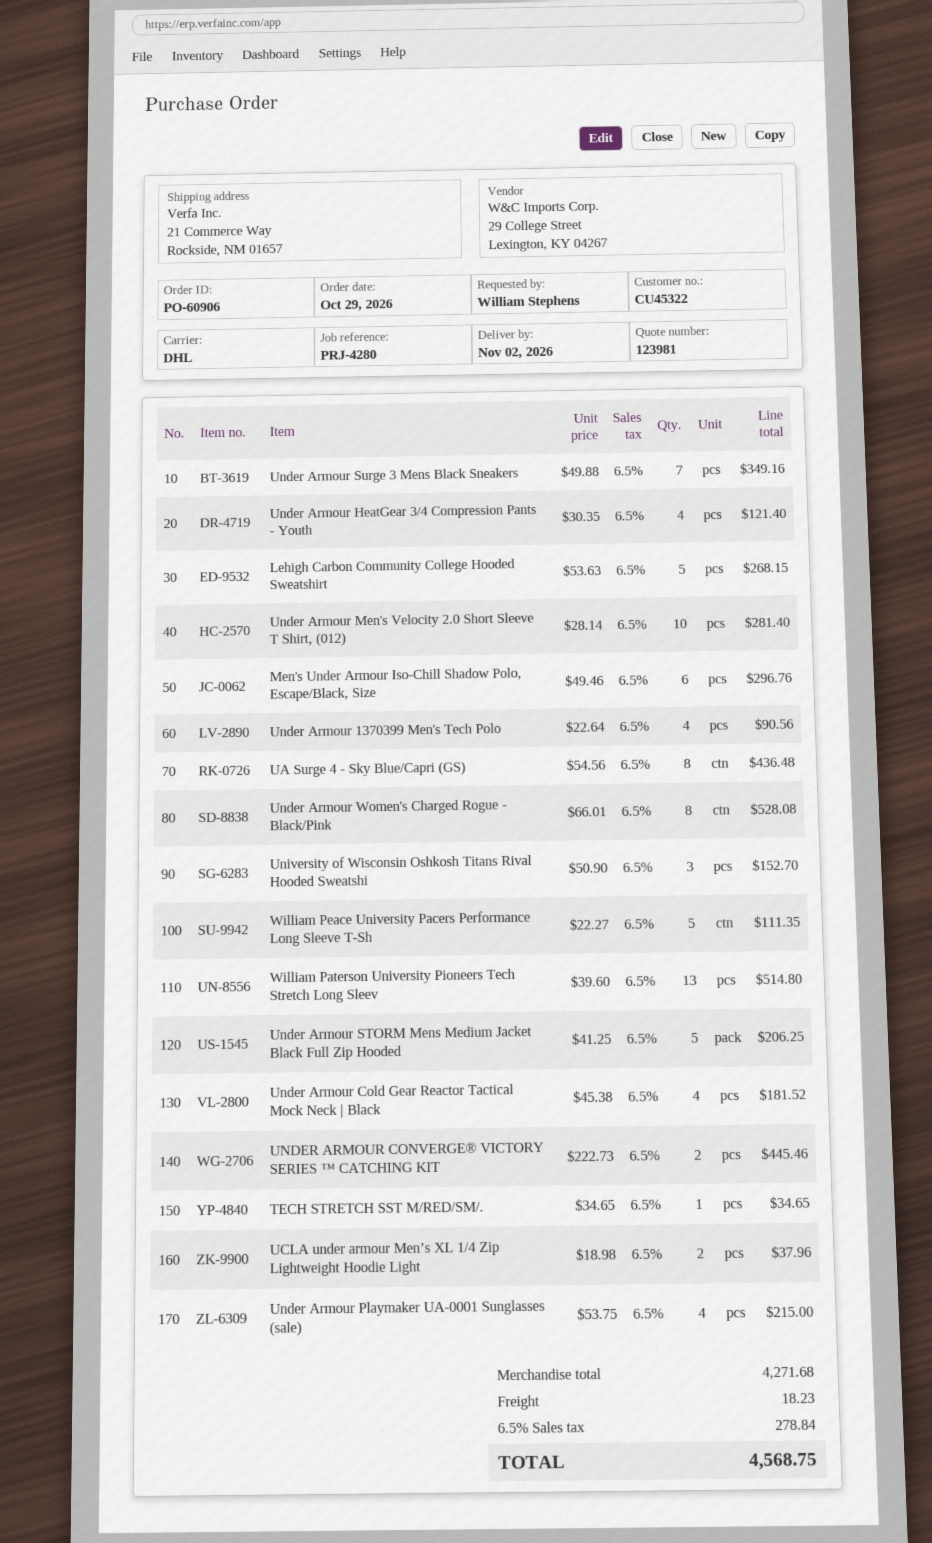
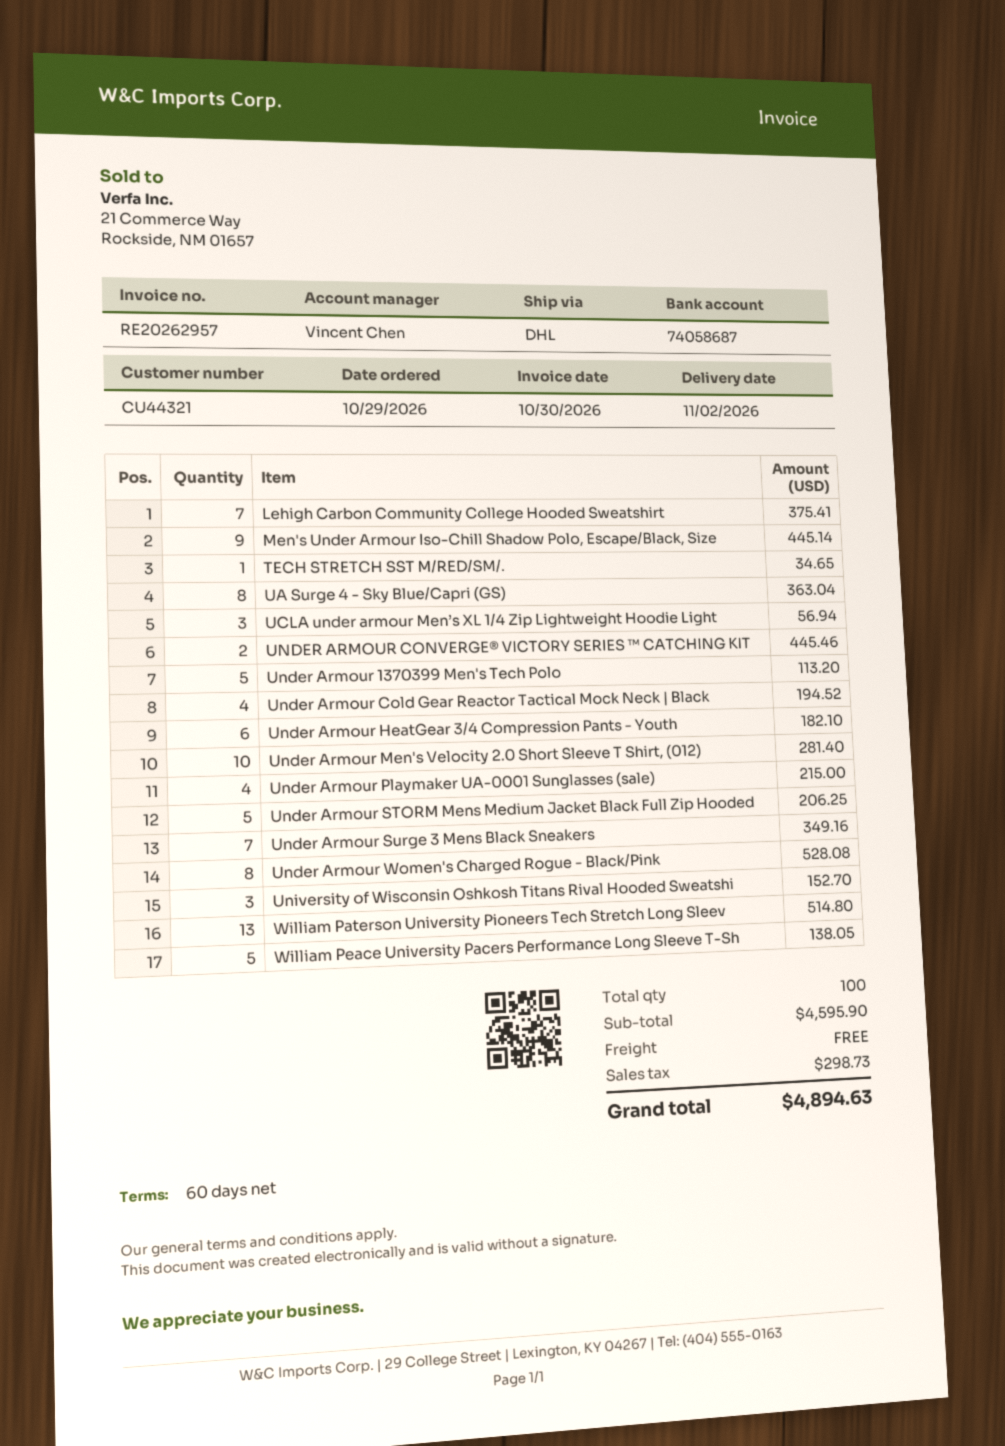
customer number: CU45322 -> CU44321
Under Armour HeatGear 3/4 Compression Pants - Youth: 4 for 121.40 -> 6 for 182.10
Lehigh Carbon Community College Hooded Sweatshirt: 5 for 268.15 -> 7 for 375.41
Men's Under Armour Iso-Chill Shadow Polo, Escape/Black, Size: 6 for 296.76 -> 9 for 445.14
Under Armour 1370399 Men's Tech Polo: 4 for 90.56 -> 5 for 113.20
UA Surge 4 - Sky Blue/Capri (GS): 8 for 436.48 -> 8 for 363.04
William Peace University Pacers Performance Long Sleeve T-Sh: 5 for 111.35 -> 5 for 138.05
Under Armour Cold Gear Reactor Tactical Mock Neck | Black: 4 for 181.52 -> 4 for 194.52
UCLA under armour Men’s XL 1/4 Zip Lightweight Hoodie Light: 2 for 37.96 -> 3 for 56.94
subtotal: 4271.68 -> 4595.90
shipping: 18.23 -> 0.00
tax: 278.84 -> 298.73
total: 4568.75 -> 4894.63

